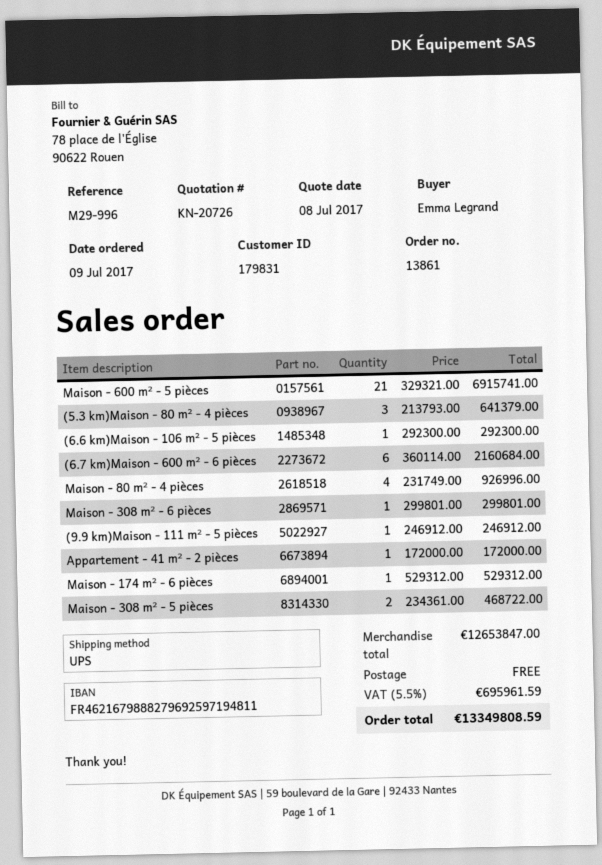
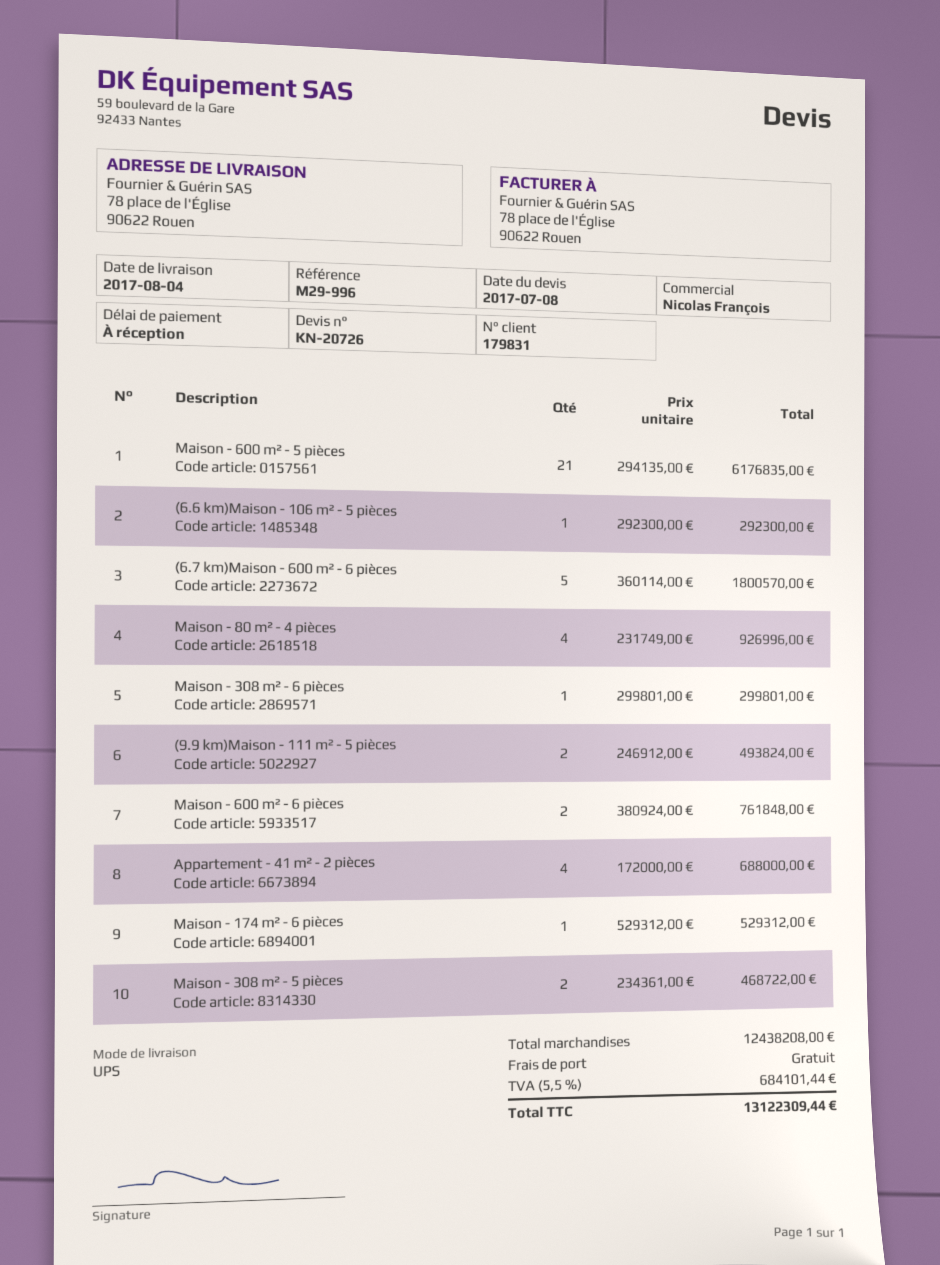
Maison - 600 m² - 5 pièces: 21 x 329321.00 = 6915741.00 -> 21 x 294135.00 = 6176835.00
(5.3 km)Maison - 80 m² - 4 pièces: 3 x 213793.00 = 641379.00 -> none
(6.7 km)Maison - 600 m² - 6 pièces: 6 x 360114.00 = 2160684.00 -> 5 x 360114.00 = 1800570.00
(9.9 km)Maison - 111 m² - 5 pièces: 1 x 246912.00 = 246912.00 -> 2 x 246912.00 = 493824.00
Appartement - 41 m² - 2 pièces: 1 x 172000.00 = 172000.00 -> 4 x 172000.00 = 688000.00
Maison - 600 m² - 6 pièces: none -> 2 x 380924.00 = 761848.00
subtotal: 12653847.00 -> 12438208.00
tax: 5.5% = 695961.59 -> 5.5% = 684101.44
total: 13349808.59 -> 13122309.44

